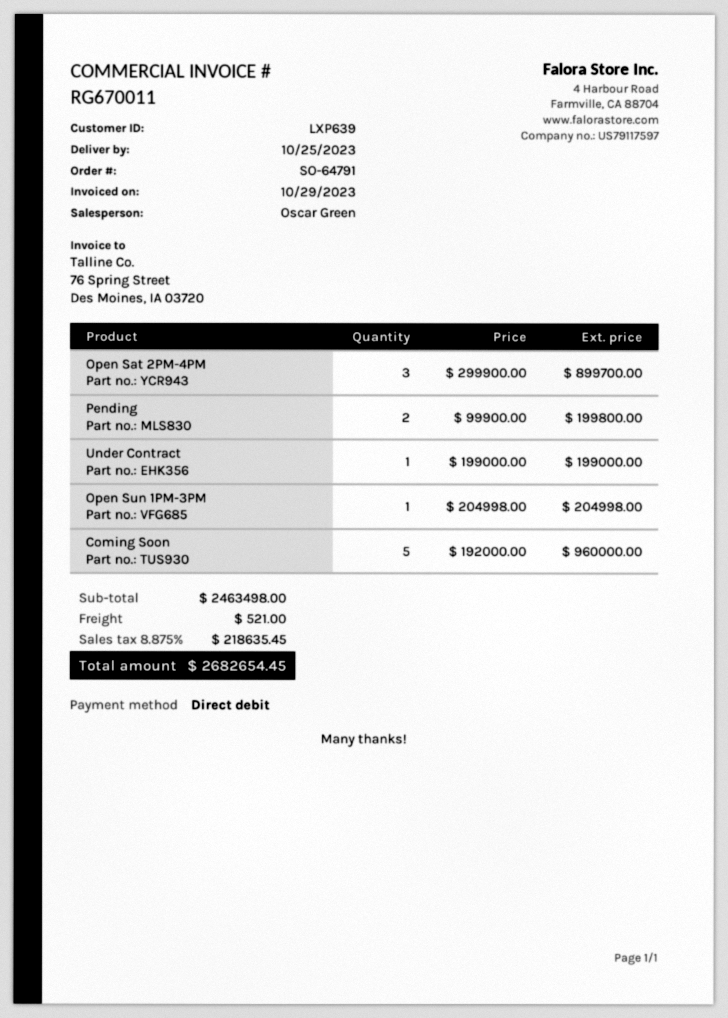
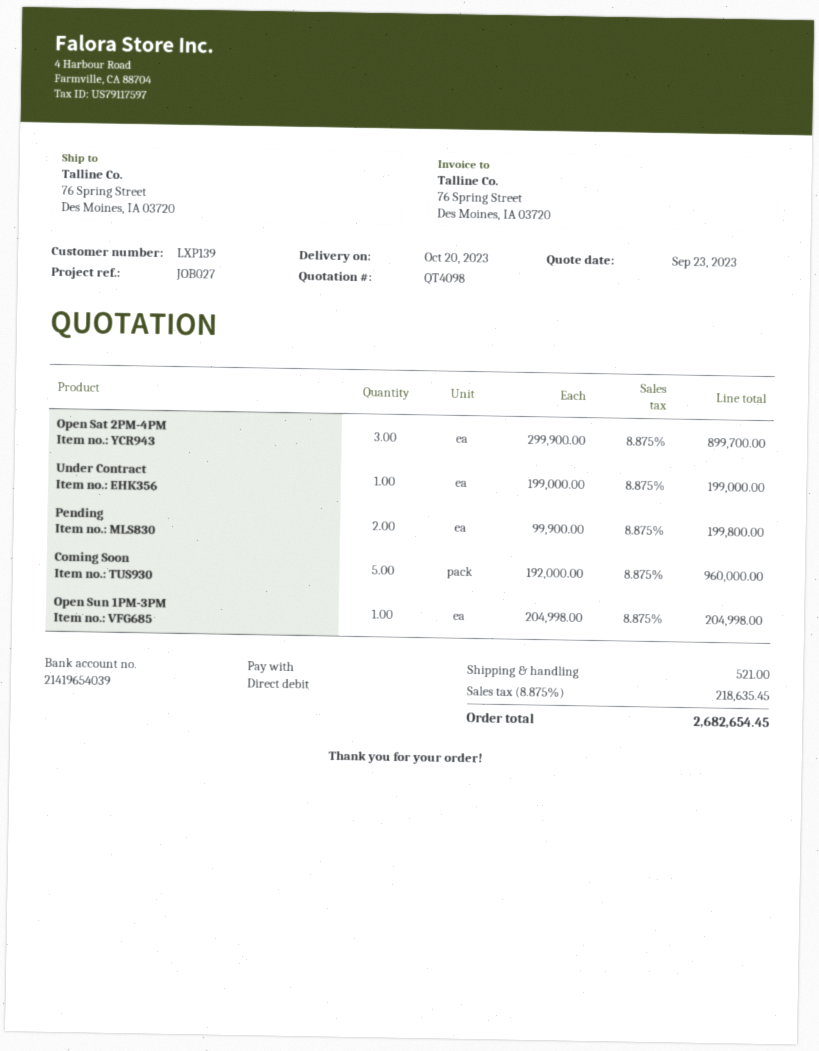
delivery date: 2023-10-25 -> 2023-10-20
customer number: LXP639 -> LXP139

